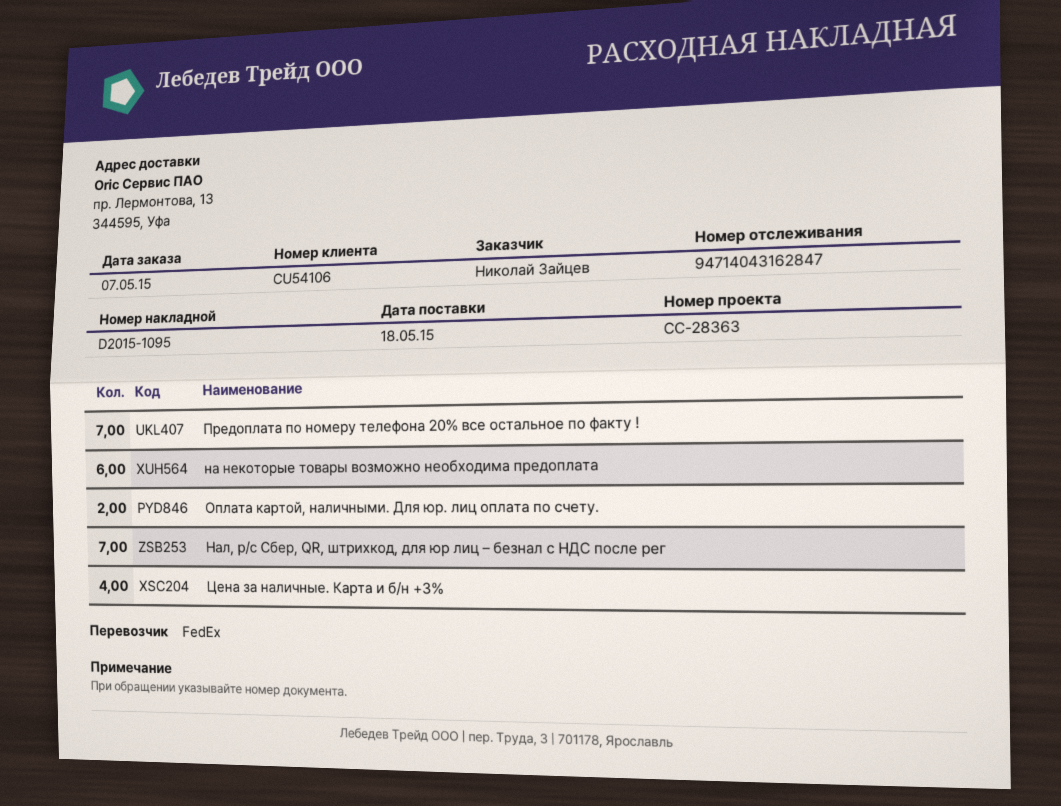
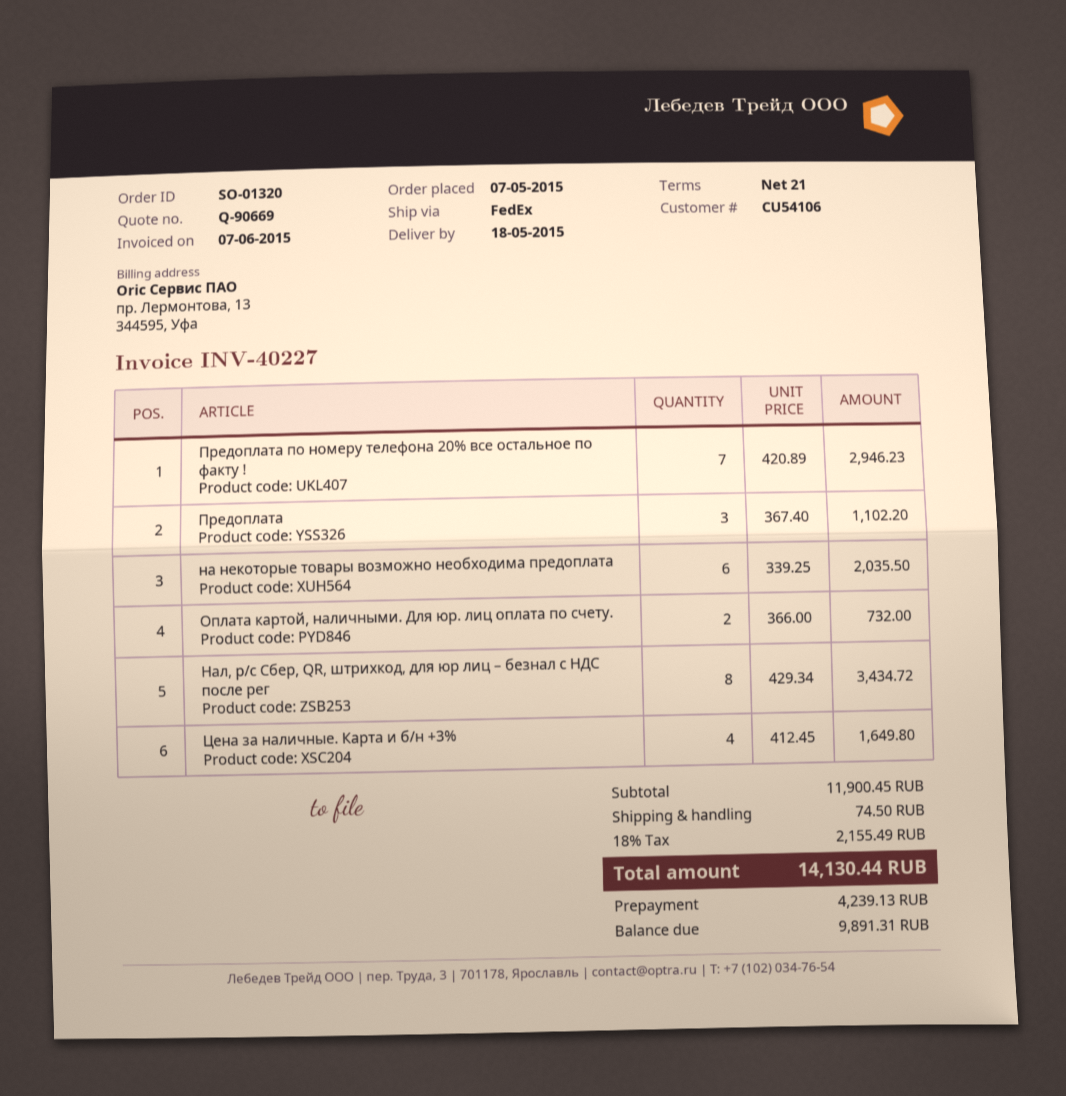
Нал, р/с Сбер, QR, штрихкод, для юр лиц – безнал с НДС после рег: 7 -> 8
Предоплата: none -> 3

